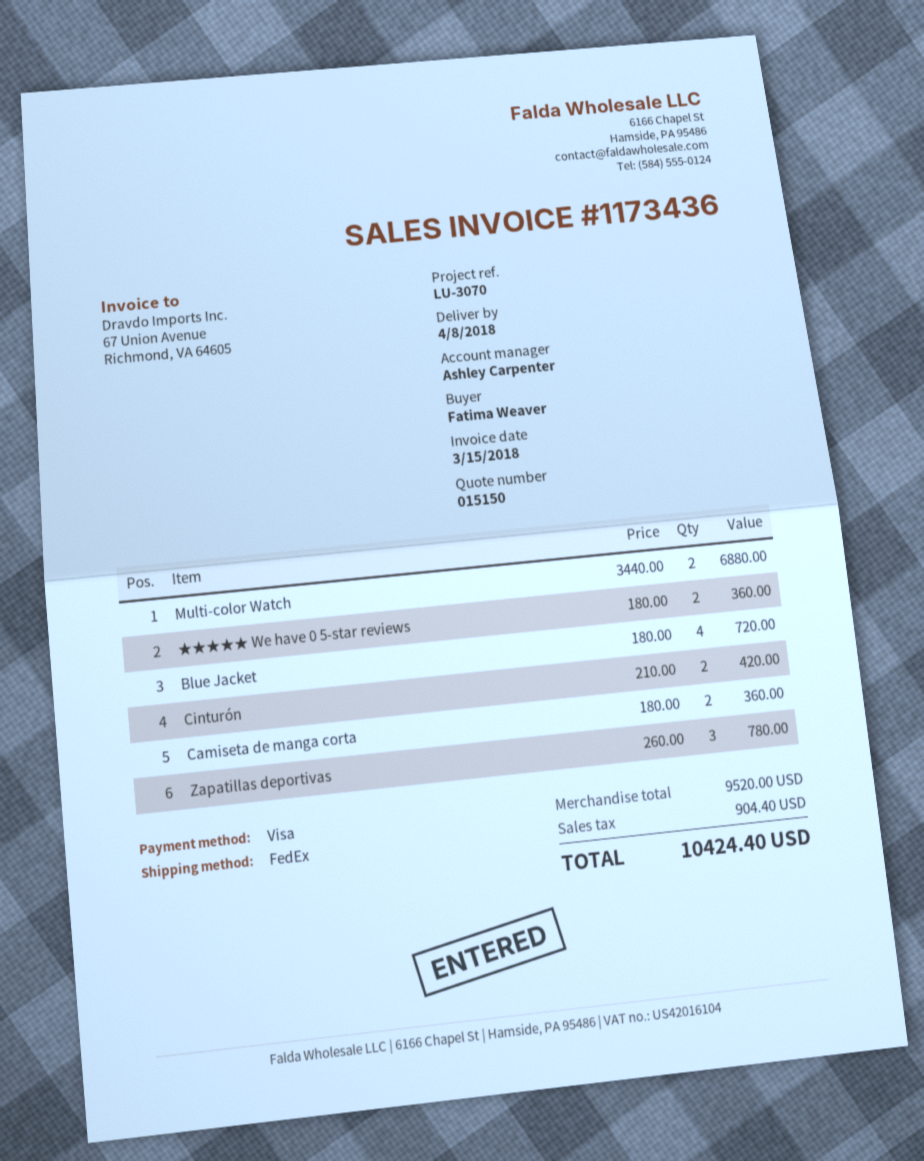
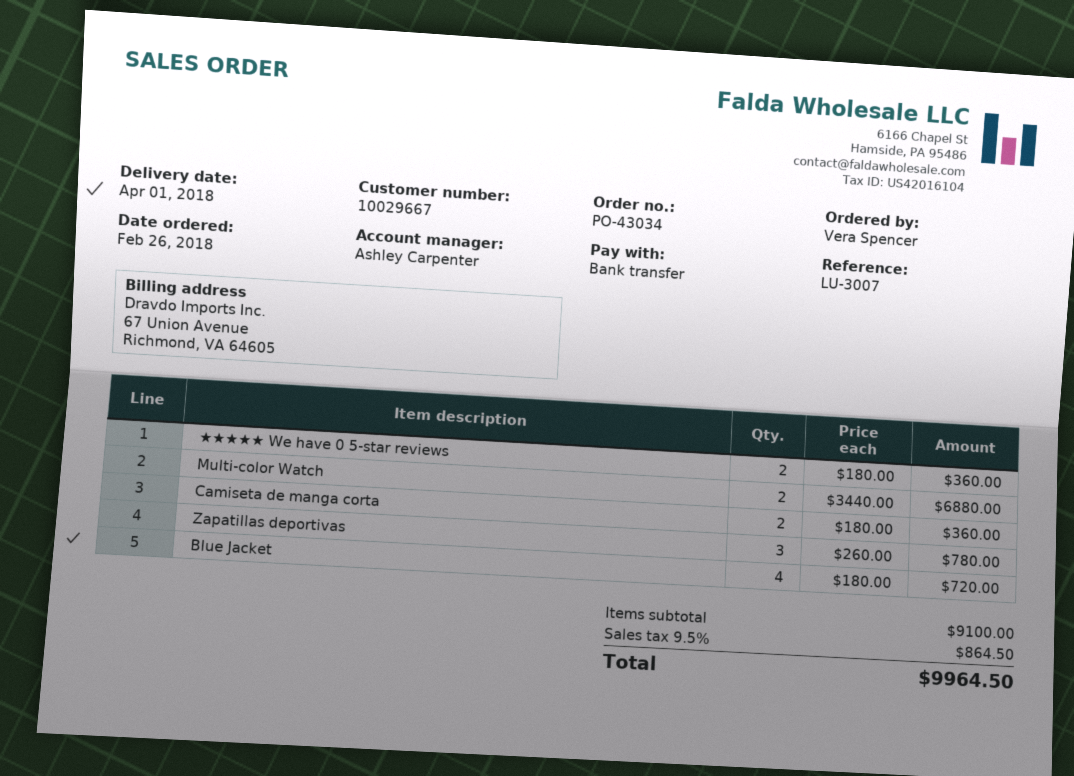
delivery date: 2018-04-08 -> 2018-04-01
reference: LU-3070 -> LU-3007
ordered by: Fatima Weaver -> Vera Spencer
payment method: Visa -> bank transfer
Cinturón: 2 x 210.00 = 420.00 -> none
subtotal: 9520.00 -> 9100.00
tax: 904.40 -> 864.50
total: 10424.40 -> 9964.50

